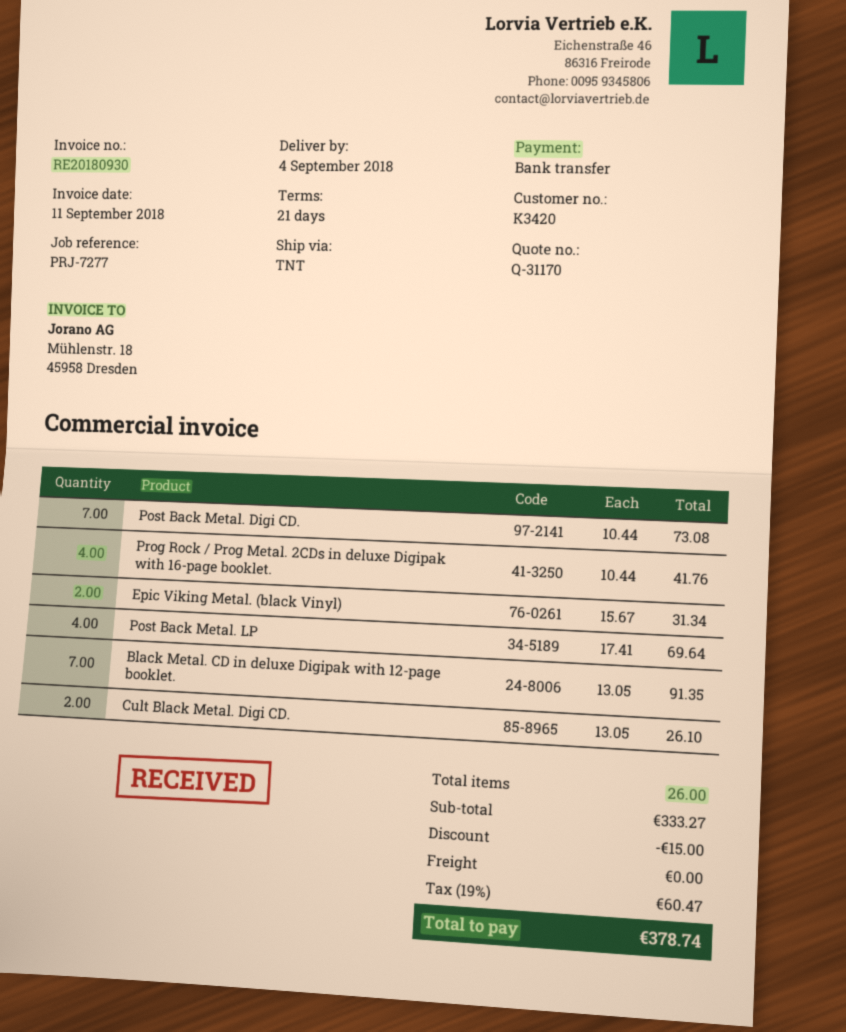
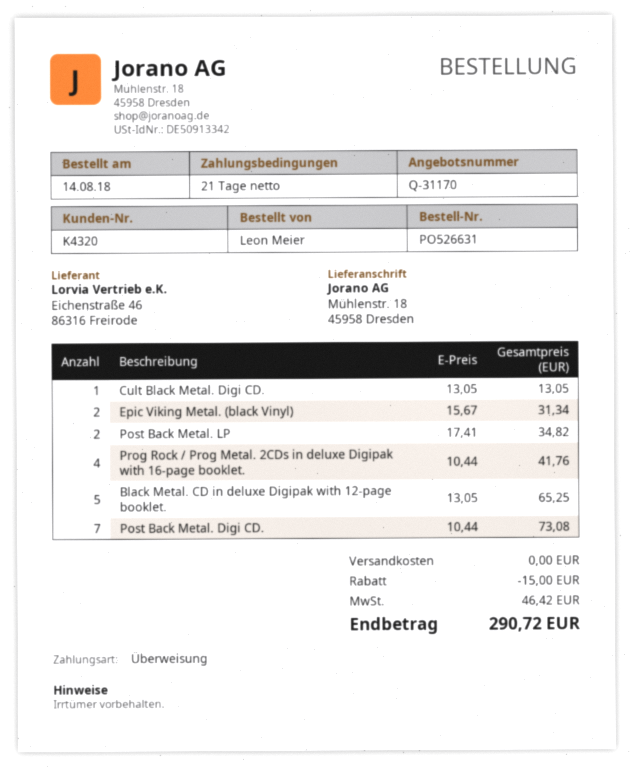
customer number: K3420 -> K4320
Post Back Metal. LP: 4 x 17.41 = 69.64 -> 2 x 17.41 = 34.82
Black Metal. CD in deluxe Digipak with 12-page booklet.: 7 x 13.05 = 91.35 -> 5 x 13.05 = 65.25
Cult Black Metal. Digi CD.: 2 x 13.05 = 26.10 -> 1 x 13.05 = 13.05
tax: 60.47 -> 46.42
total: 378.74 -> 290.72

